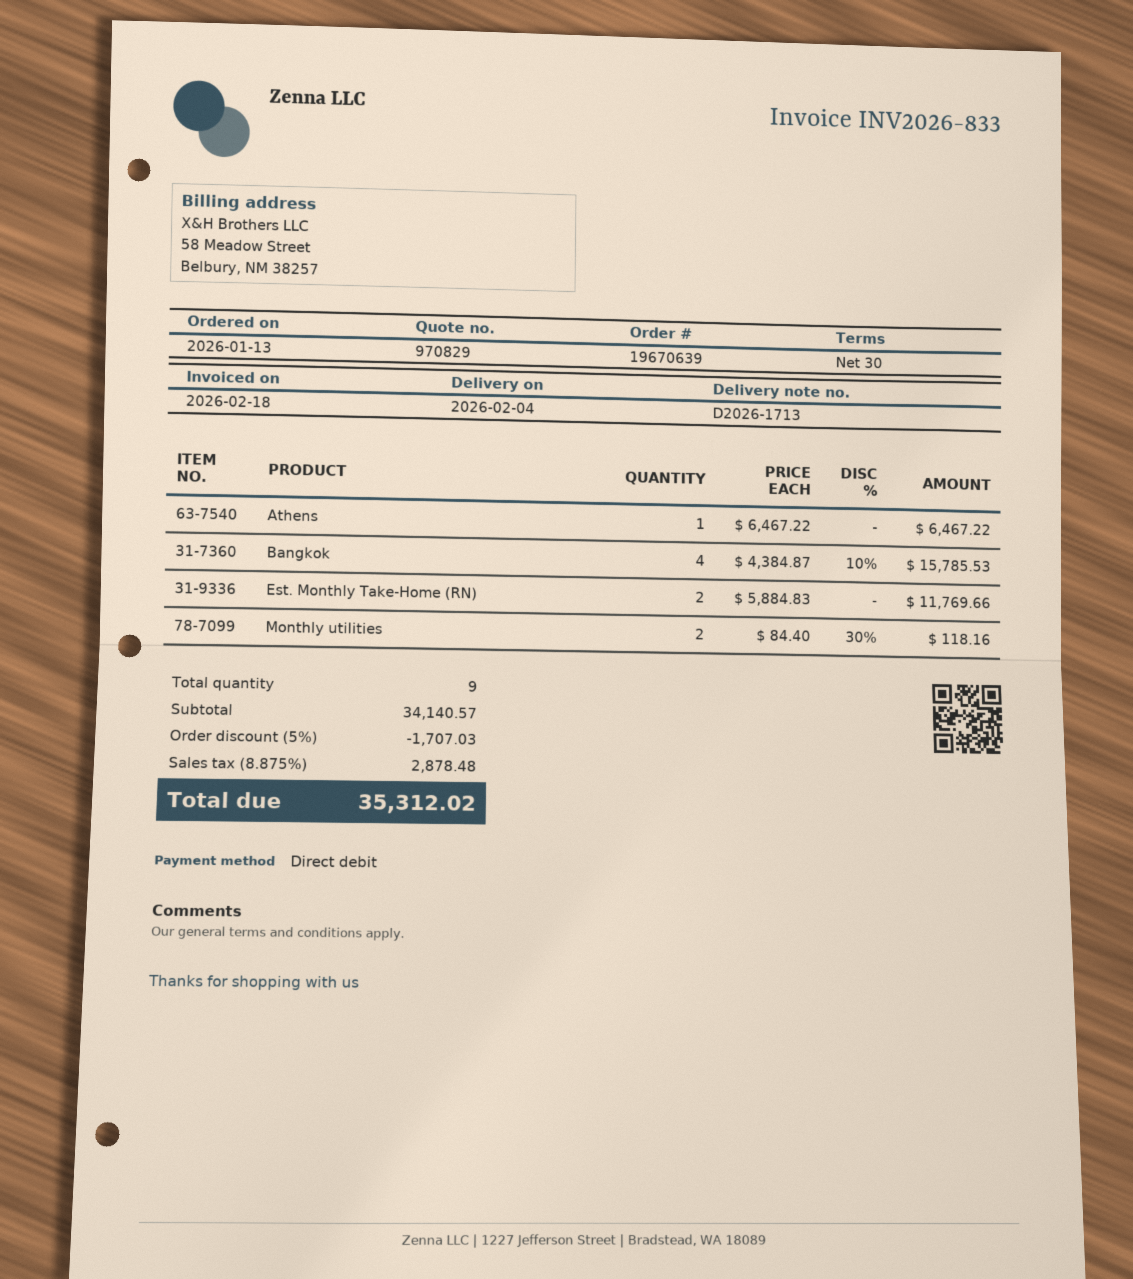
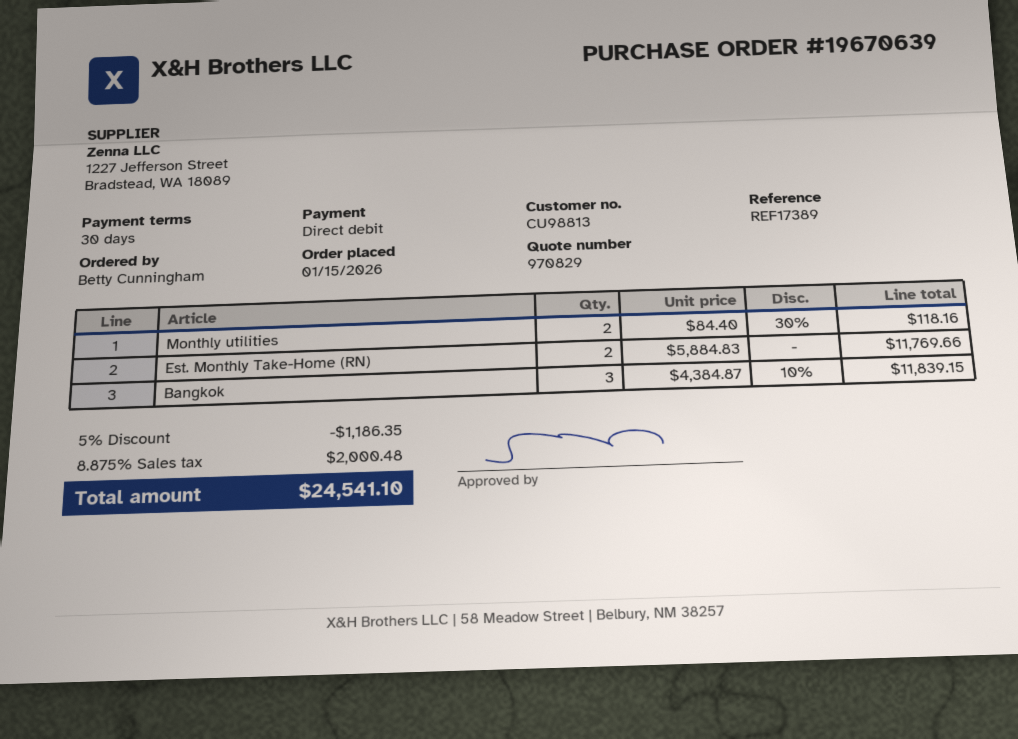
order date: 2026-01-13 -> 2026-01-15
Athens: 1 x 6467.22 = 6467.22 -> none
Bangkok: 4 x 4384.87 - 10% = 15785.53 -> 3 x 4384.87 - 10% = 11839.15
discount: 5% = 1707.03 -> 5% = 1186.35
tax: 8.875% = 2878.48 -> 8.875% = 2000.48
total: 35312.02 -> 24541.10

